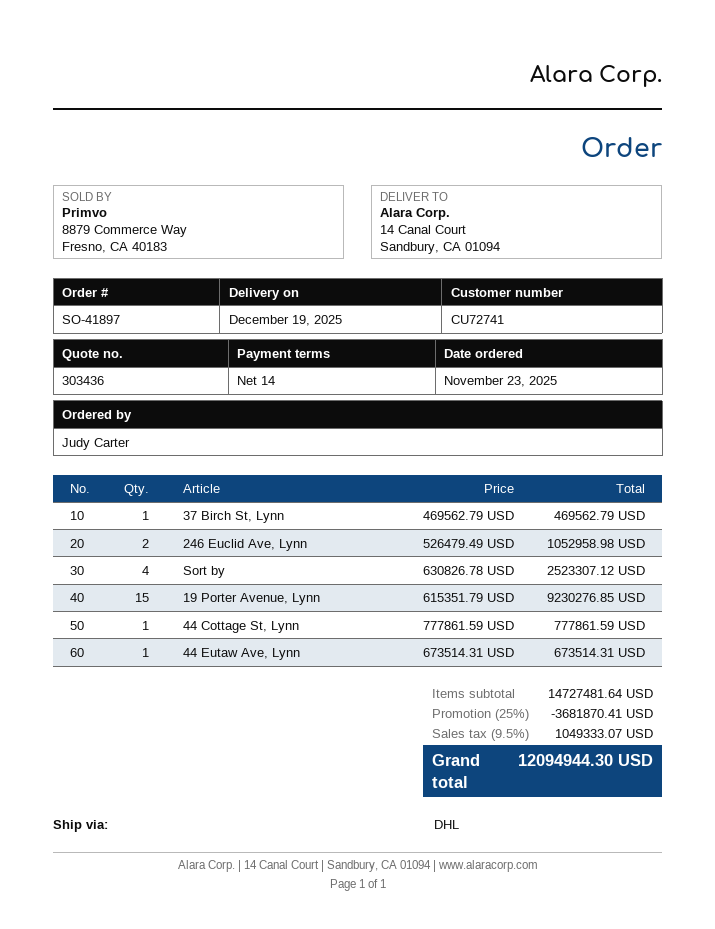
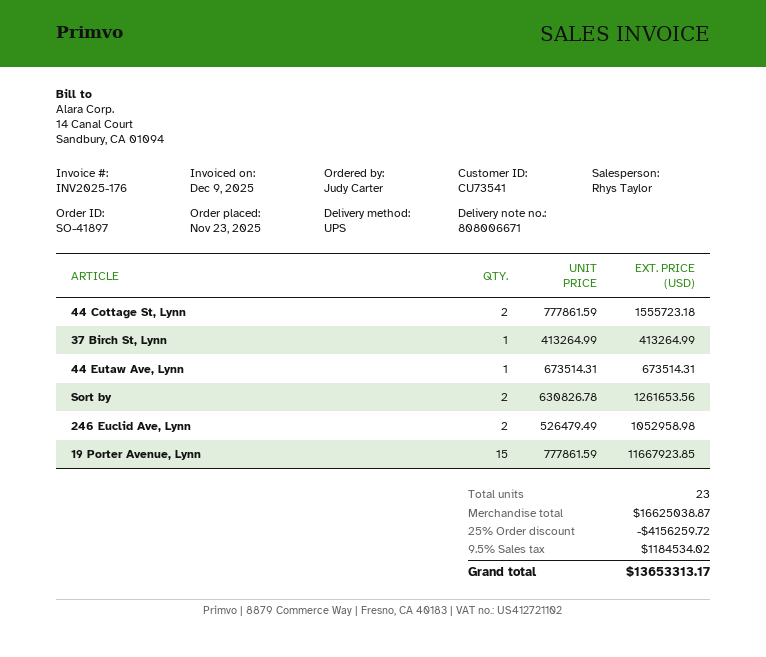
customer number: CU72741 -> CU73541
shipping method: DHL -> UPS
37 Birch St, Lynn: 1 x 469562.79 = 469562.79 -> 1 x 413264.99 = 413264.99
Sort by: 4 x 630826.78 = 2523307.12 -> 2 x 630826.78 = 1261653.56
19 Porter Avenue, Lynn: 15 x 615351.79 = 9230276.85 -> 15 x 777861.59 = 11667923.85
44 Cottage St, Lynn: 1 x 777861.59 = 777861.59 -> 2 x 777861.59 = 1555723.18
subtotal: 14727481.64 -> 16625038.87
discount: 25% = 3681870.41 -> 25% = 4156259.72
tax: 9.5% = 1049333.07 -> 9.5% = 1184534.02
total: 12094944.30 -> 13653313.17

